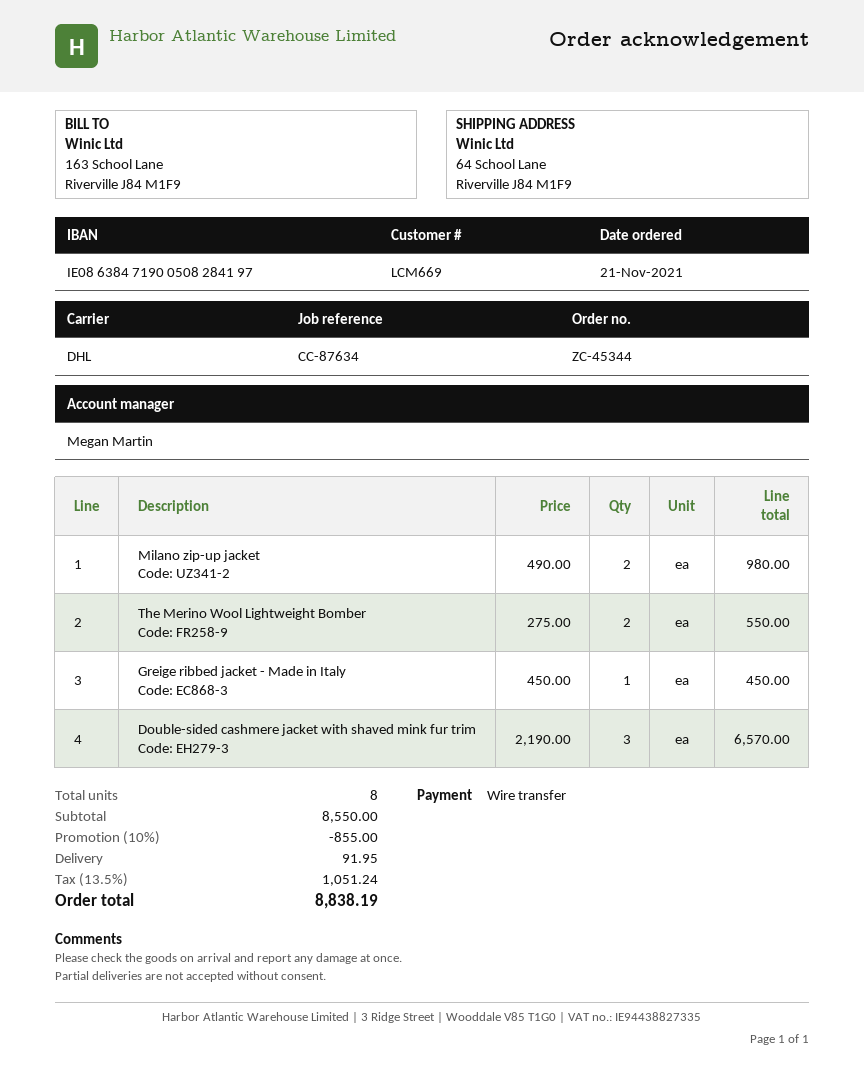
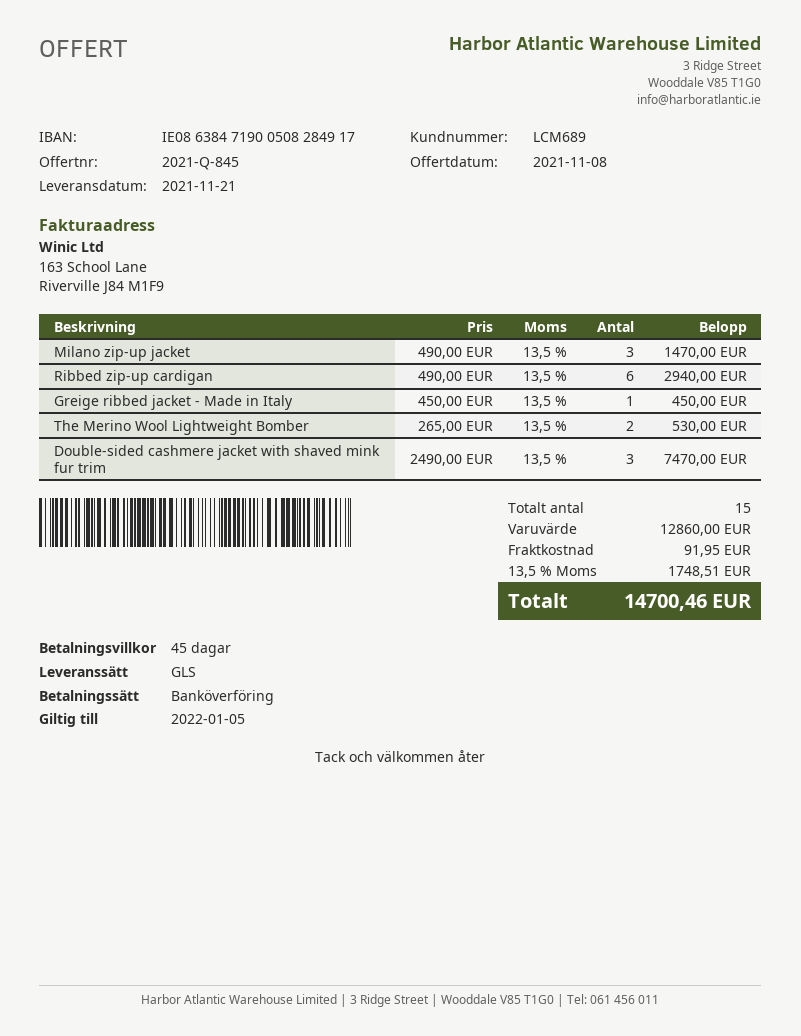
customer number: LCM669 -> LCM689
bank account: IE08638471900508284197 -> IE08638471900508284917
shipping method: DHL -> GLS
Milano zip-up jacket: 2 x 490.00 = 980.00 -> 3 x 490.00 = 1470.00
The Merino Wool Lightweight Bomber: 2 x 275.00 = 550.00 -> 2 x 265.00 = 530.00
Double-sided cashmere jacket with shaved mink fur trim: 3 x 2190.00 = 6570.00 -> 3 x 2490.00 = 7470.00
Ribbed zip-up cardigan: none -> 6 x 490.00 = 2940.00
total quantity: 8 -> 15
subtotal: 8550.00 -> 12860.00
discount: 10% = 855.00 -> none
tax: 13.5% = 1051.24 -> 13.5% = 1748.51
total: 8838.19 -> 14700.46

